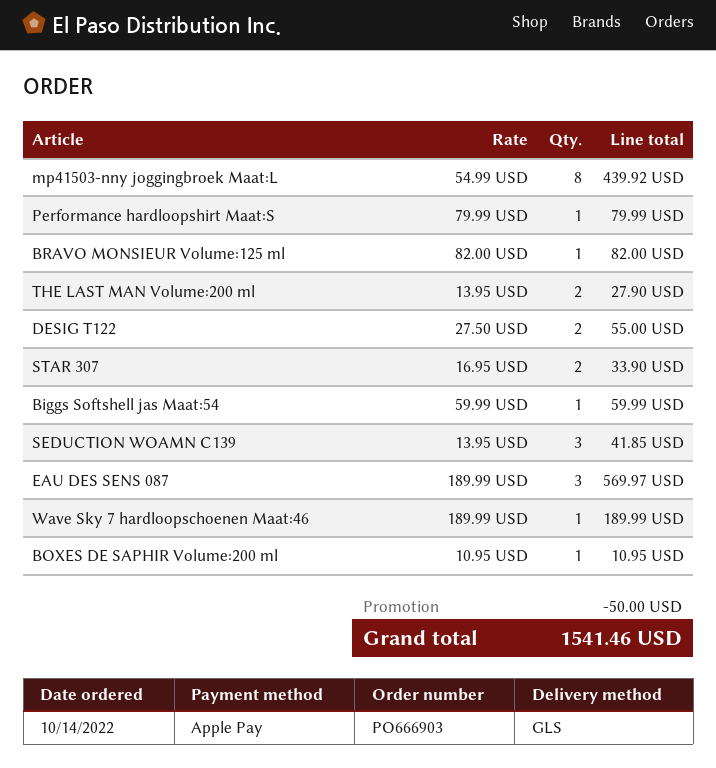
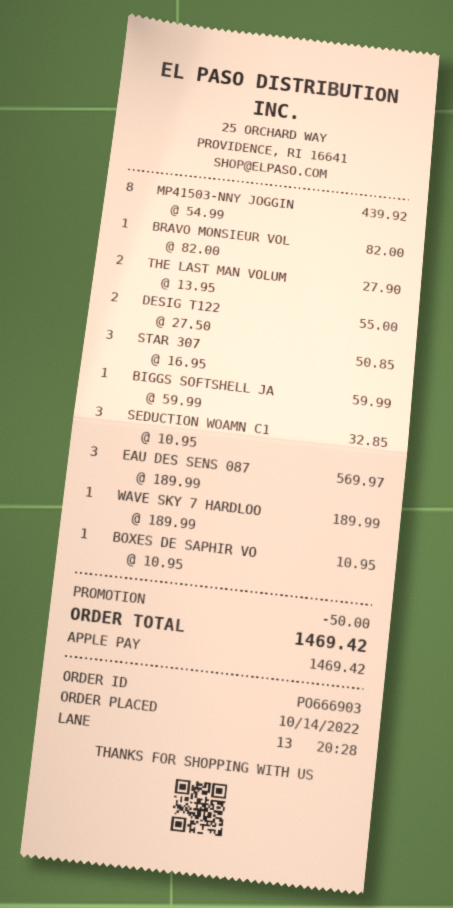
Performance hardloopshirt Maat:S: 1 x 79.99 = 79.99 -> none
STAR 307: 2 x 16.95 = 33.90 -> 3 x 16.95 = 50.85
SEDUCTION WOAMN C139: 3 x 13.95 = 41.85 -> 3 x 10.95 = 32.85
total: 1541.46 -> 1469.42

